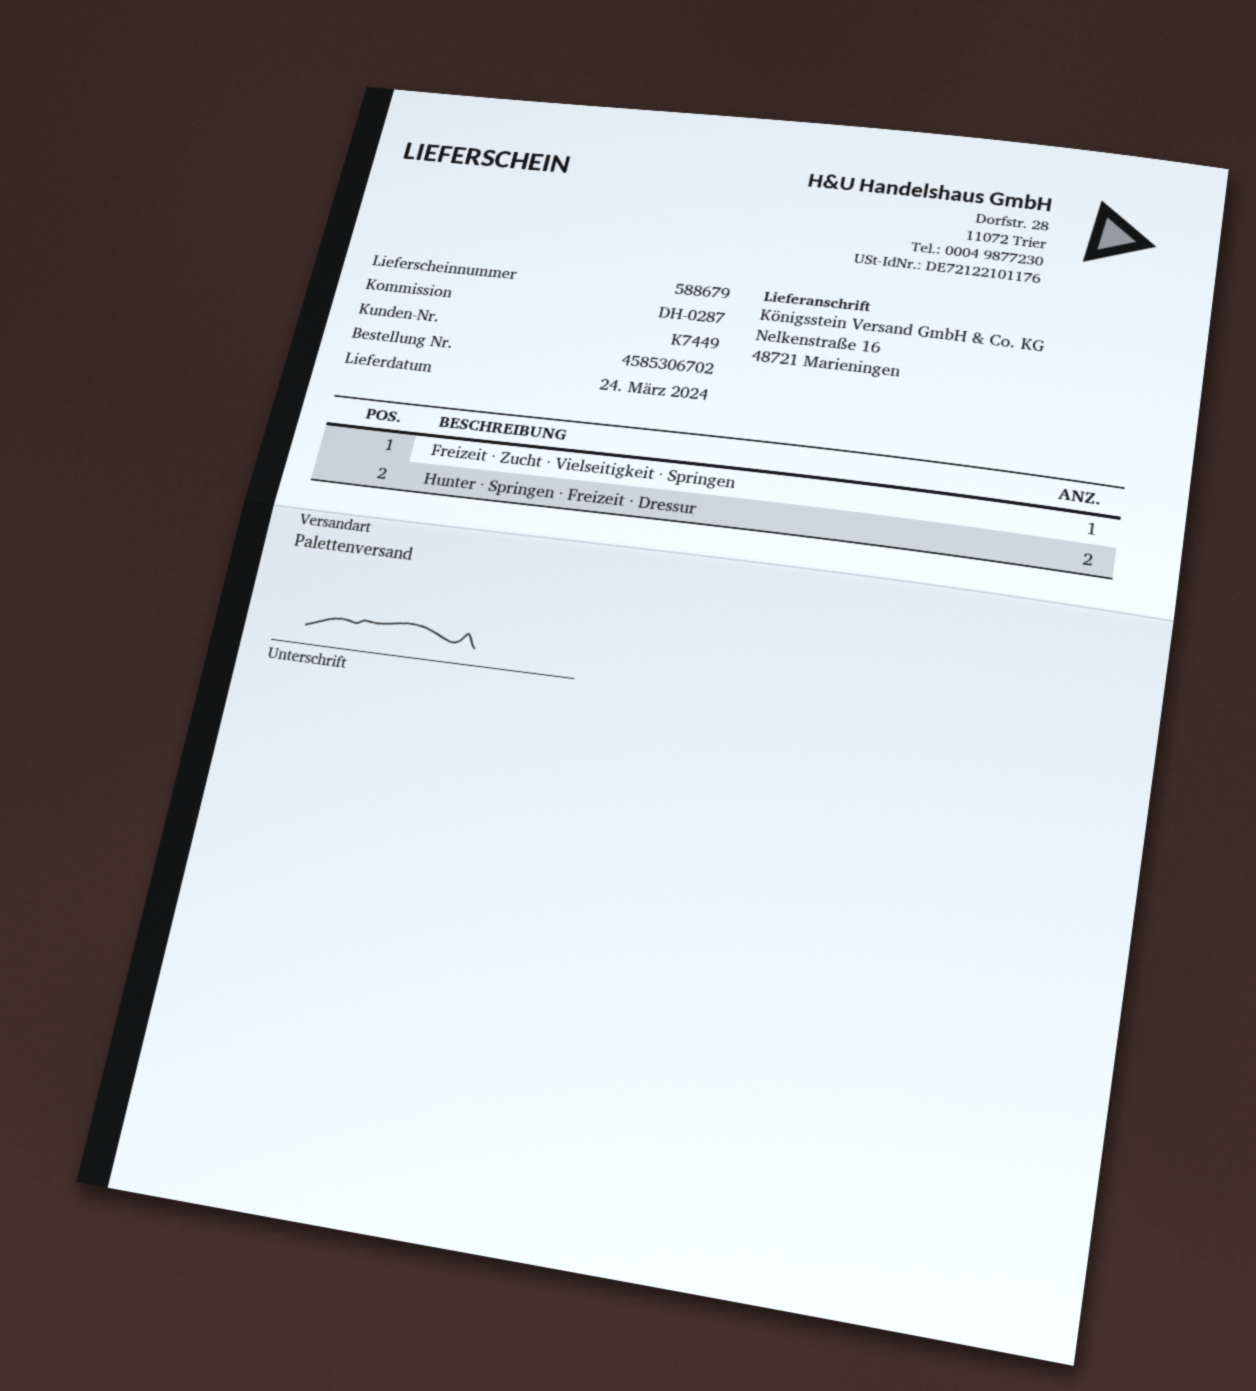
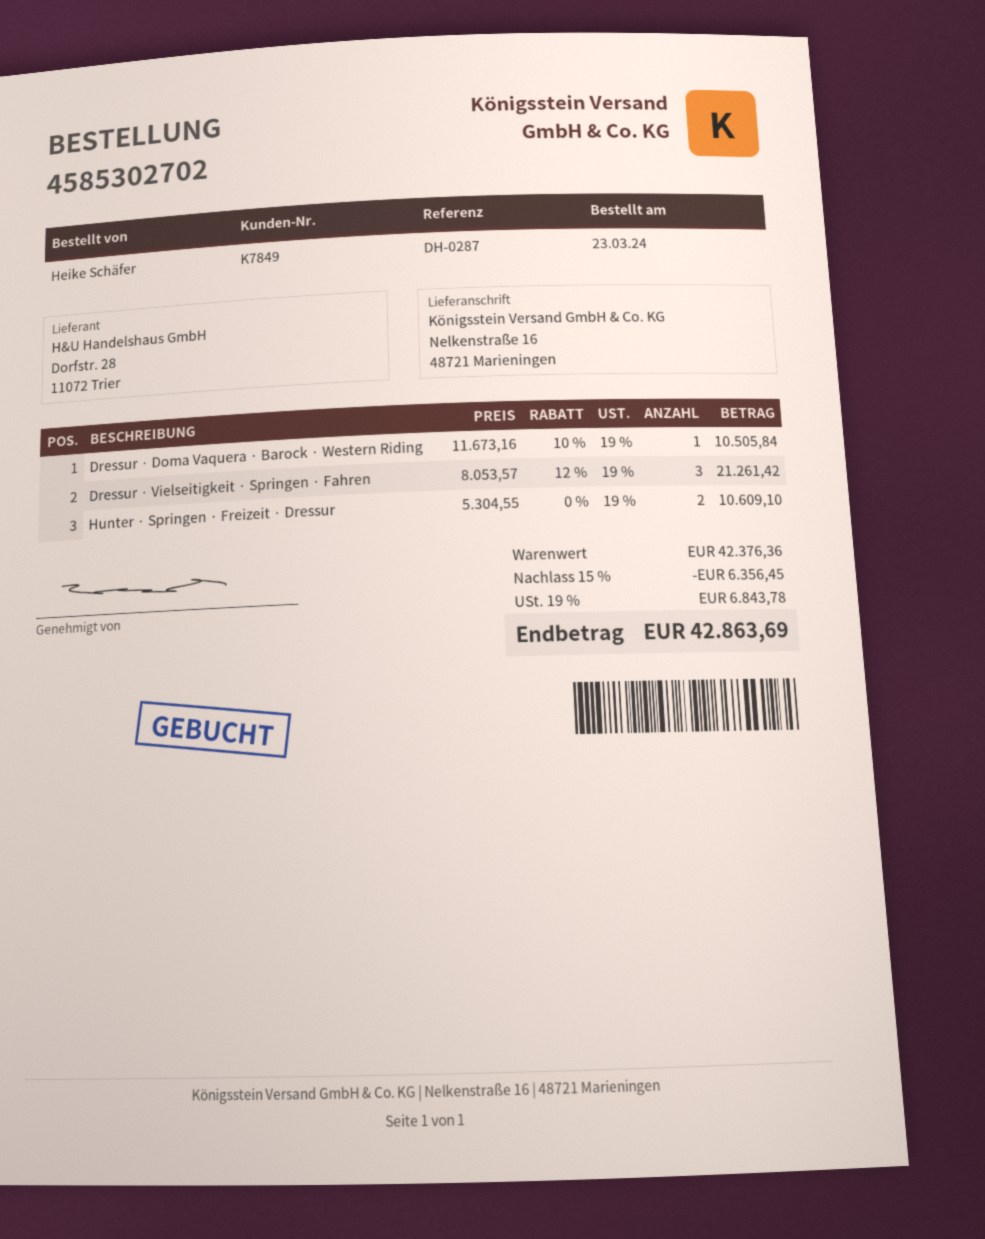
order number: 4585306702 -> 4585302702
customer number: K7449 -> K7849
Freizeit · Zucht · Vielseitigkeit · Springen: 1 -> none
Dressur · Doma Vaquera · Barock · Western Riding: none -> 1
Dressur · Vielseitigkeit · Springen · Fahren: none -> 3

